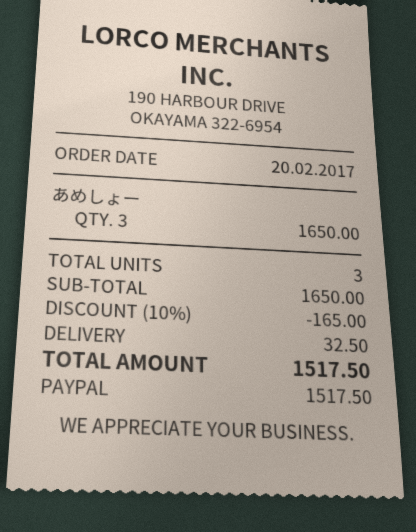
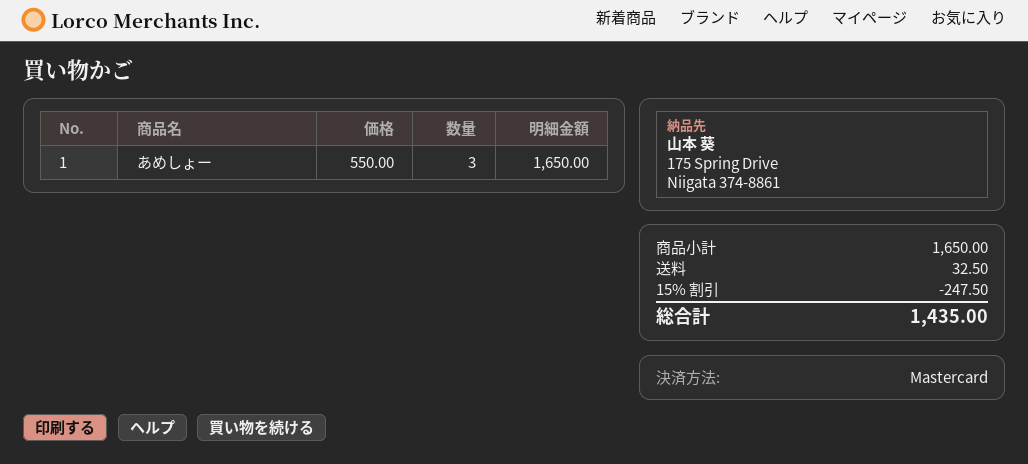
payment method: PayPal -> Mastercard
discount: 10% = 165.00 -> 15% = 247.50
total: 1517.50 -> 1435.00

